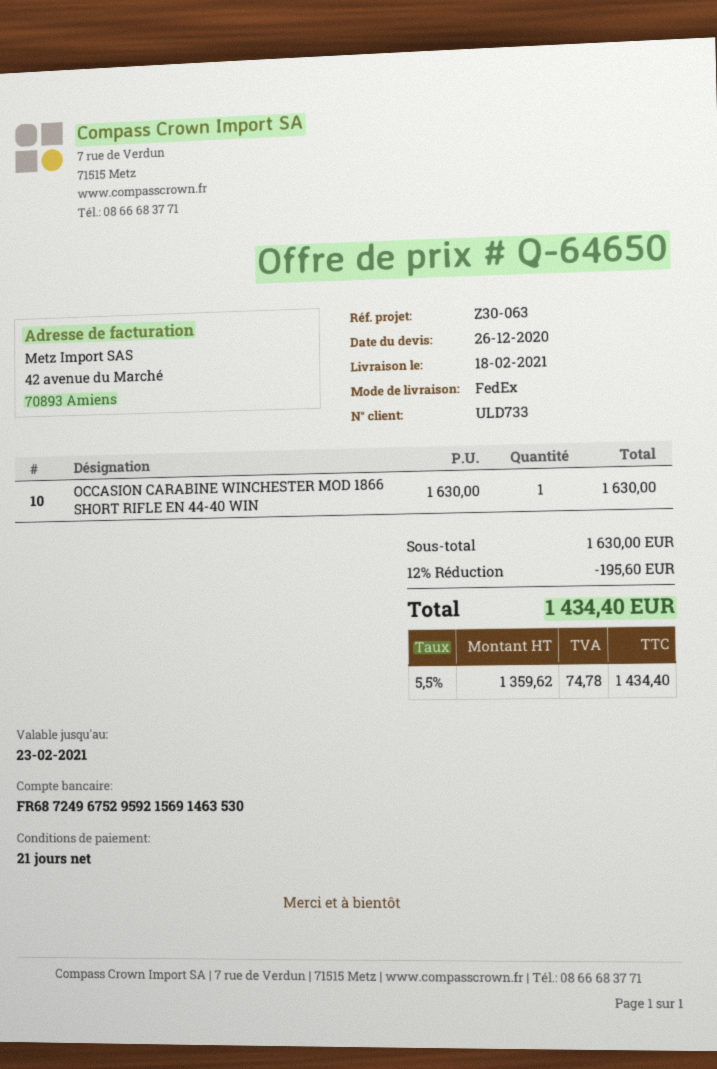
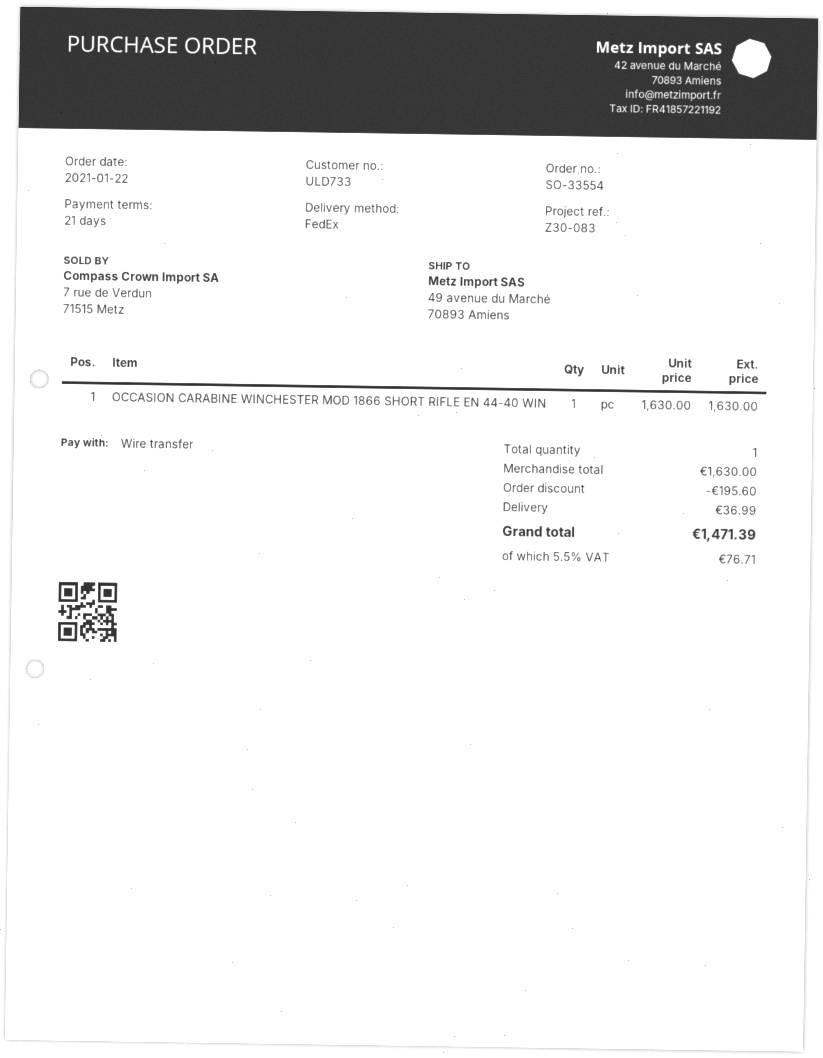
reference: Z30-063 -> Z30-083
shipping: none -> 36.99
tax: 5.5% = 74.78 -> 5.5% = 76.71
total: 1434.40 -> 1471.39

